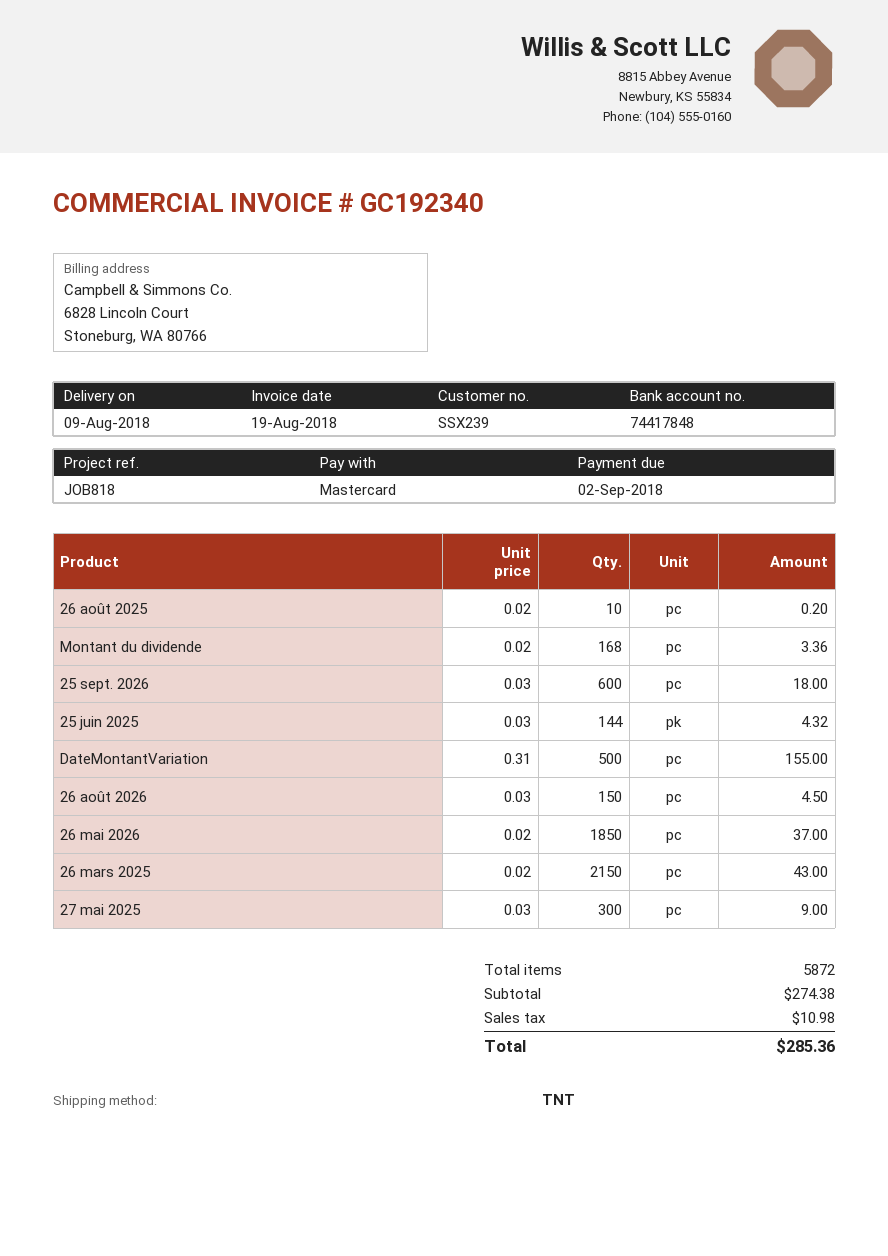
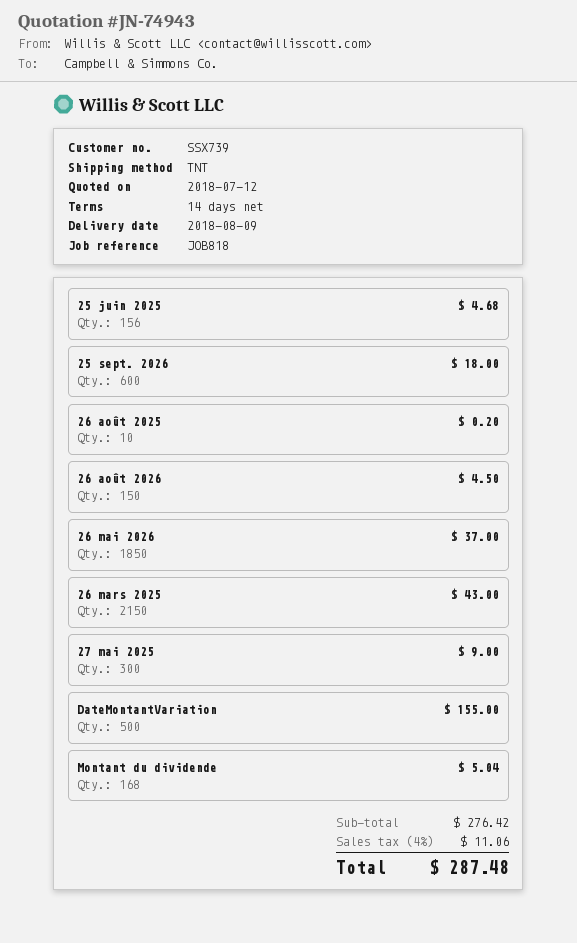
customer number: SSX239 -> SSX739
Montant du dividende: 168 for 3.36 -> 168 for 5.04
25 juin 2025: 144 for 4.32 -> 156 for 4.68
subtotal: 274.38 -> 276.42
tax: 10.98 -> 11.06
total: 285.36 -> 287.48

